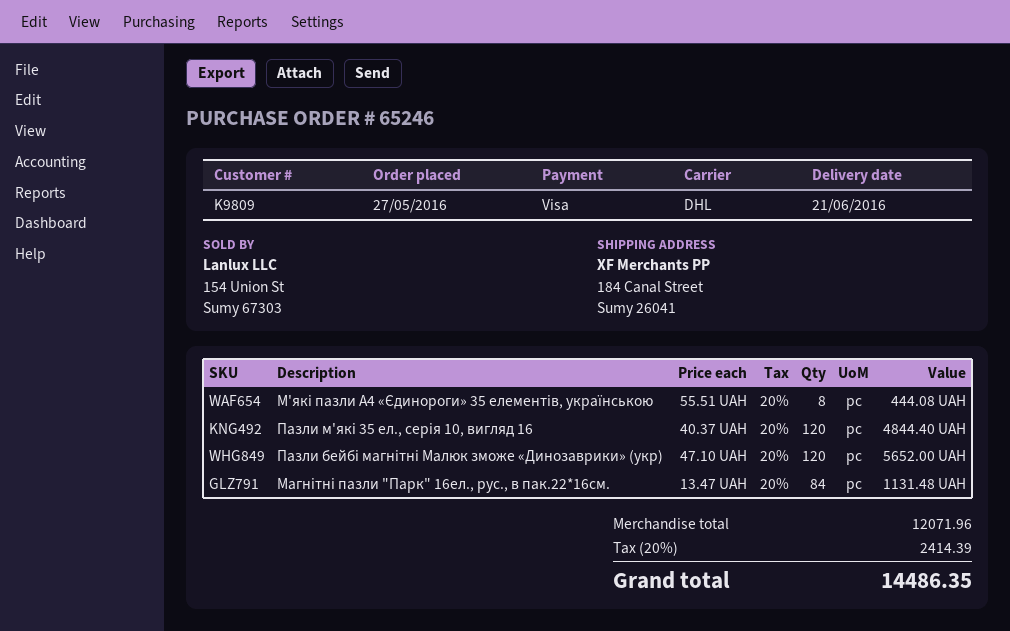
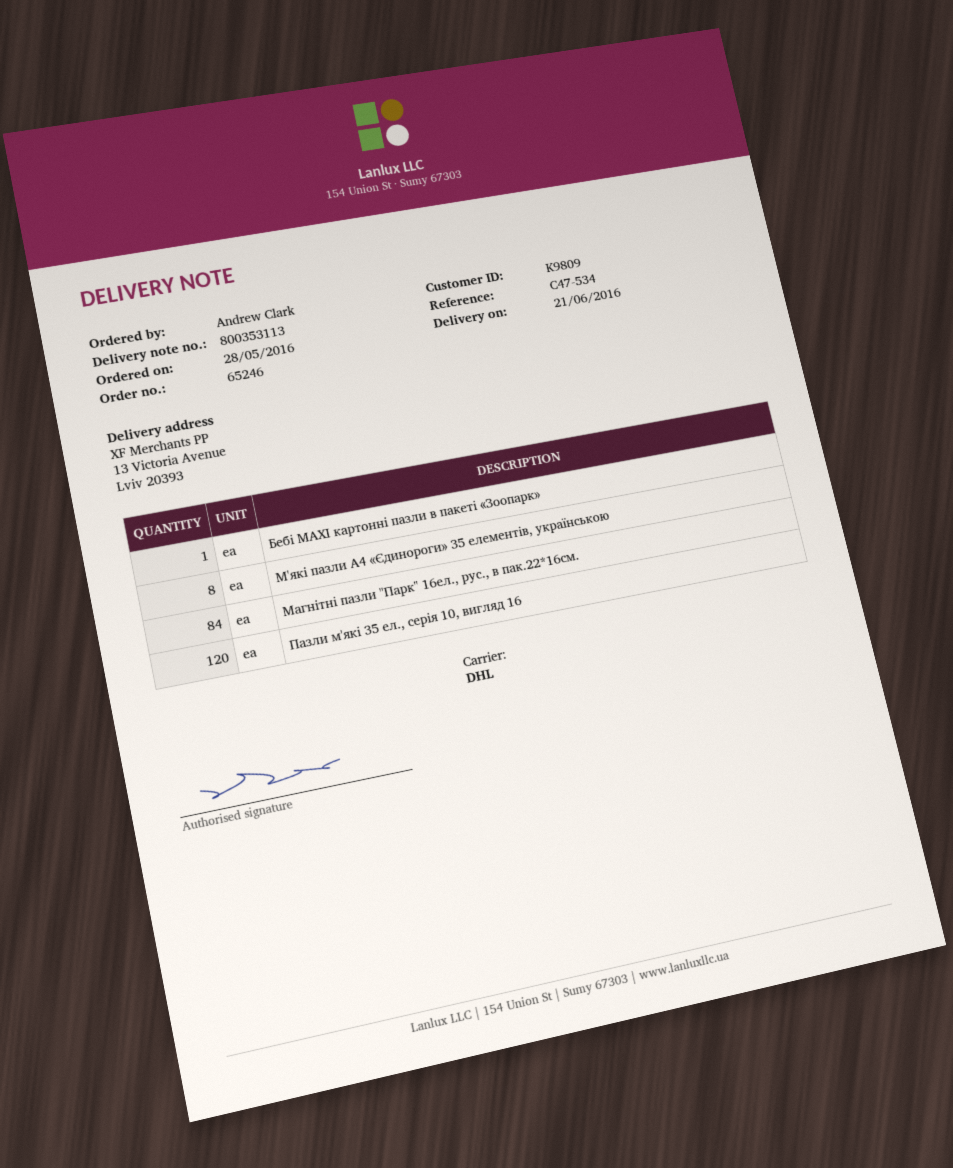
order date: 2016-05-27 -> 2016-05-28
ship to: 184 Canal Street, Sumy 26041 -> 13 Victoria Avenue, Lviv 20393
Пазли бейбі магнітні Малюк зможе «Динозаврики» (укр): 120 -> none
Бебі MAXI картонні пазли в пакеті «Зоопарк»: none -> 1

